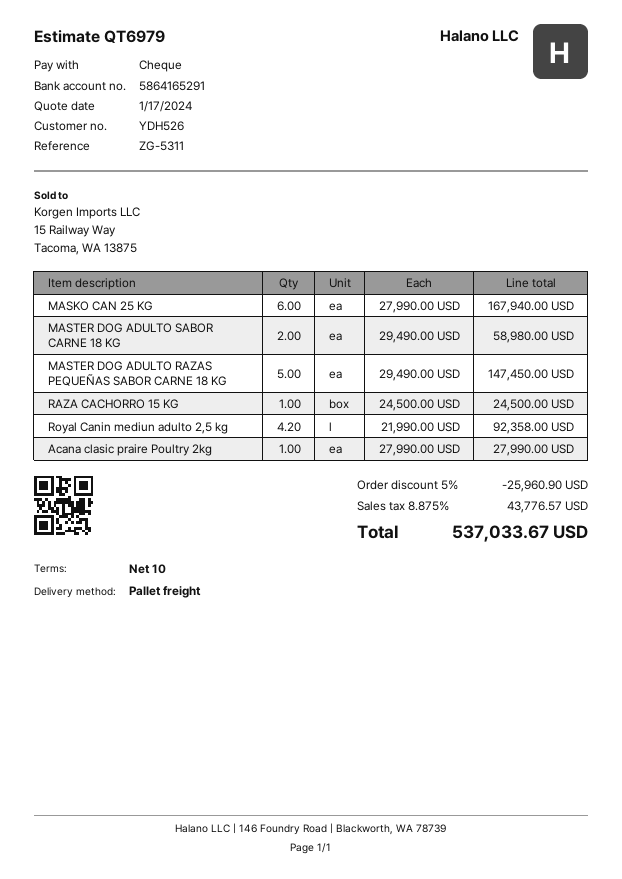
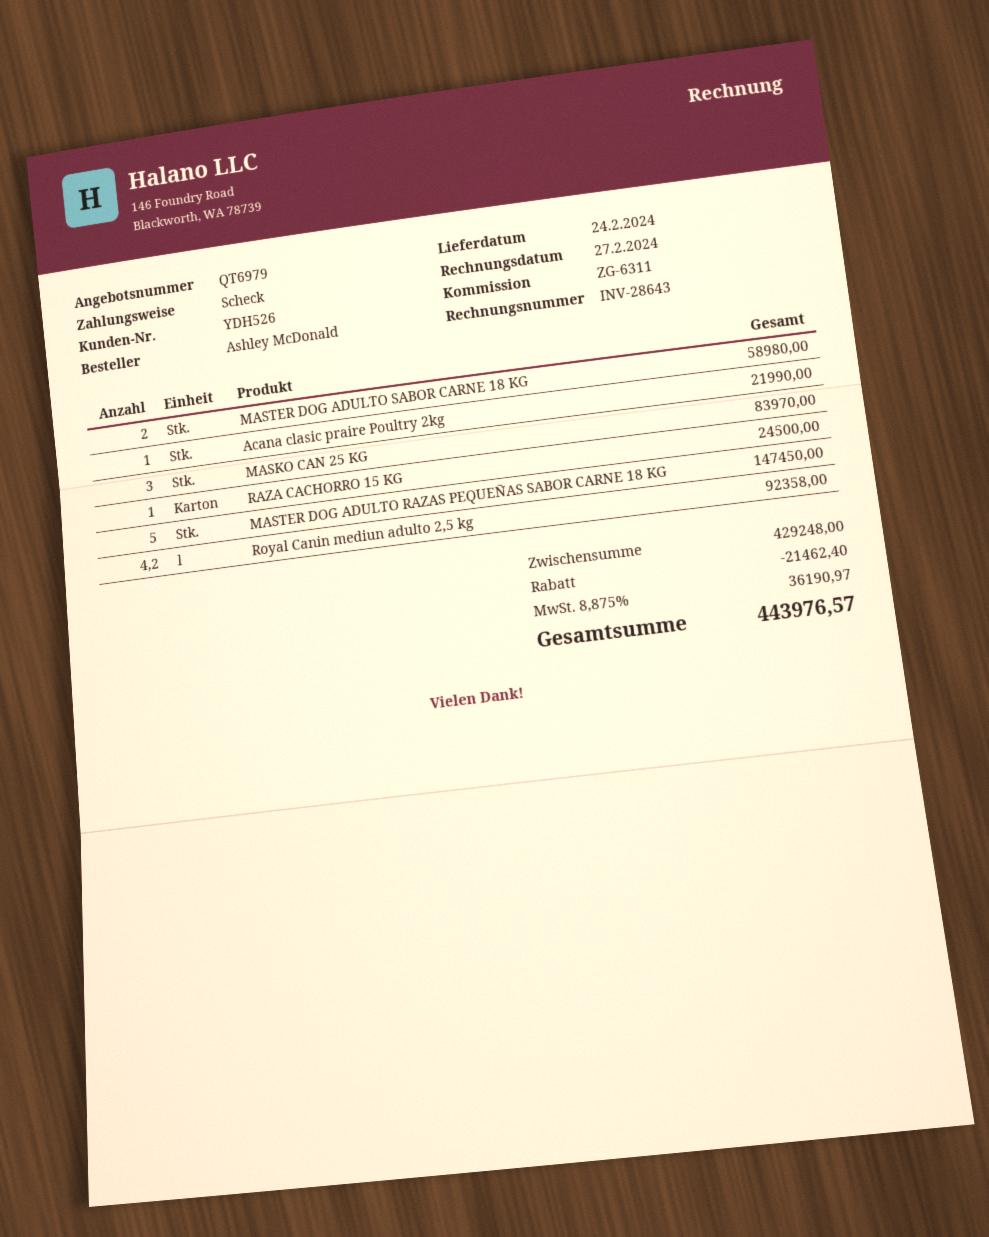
reference: ZG-5311 -> ZG-6311
MASKO CAN 25 KG: 6 for 167940.00 -> 3 for 83970.00
Acana clasic praire Poultry 2kg: 1 for 27990.00 -> 1 for 21990.00
discount: 25960.90 -> 21462.40
tax: 8.875% = 43776.57 -> 8.875% = 36190.97
total: 537033.67 -> 443976.57

